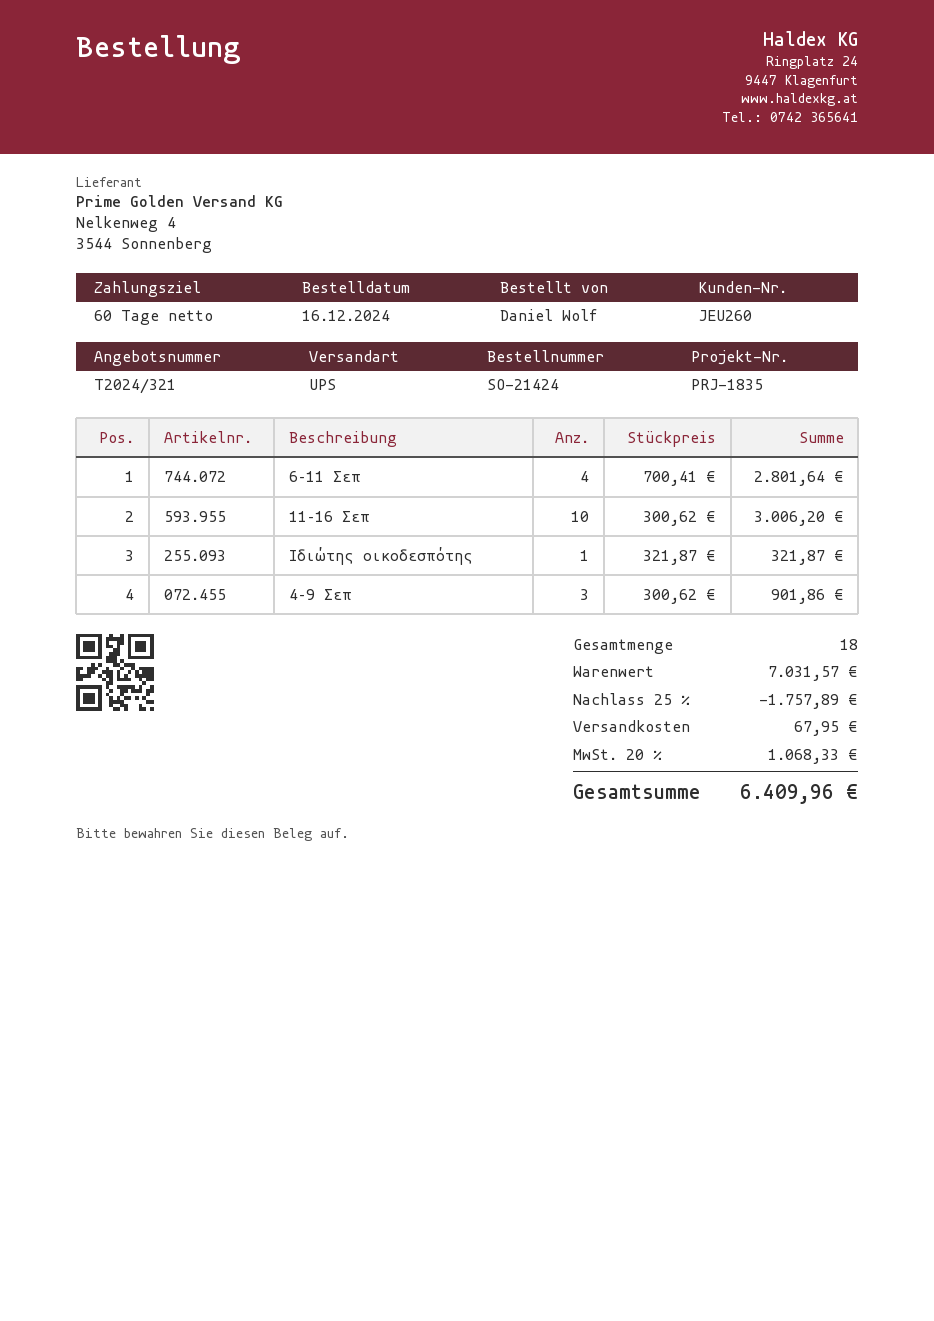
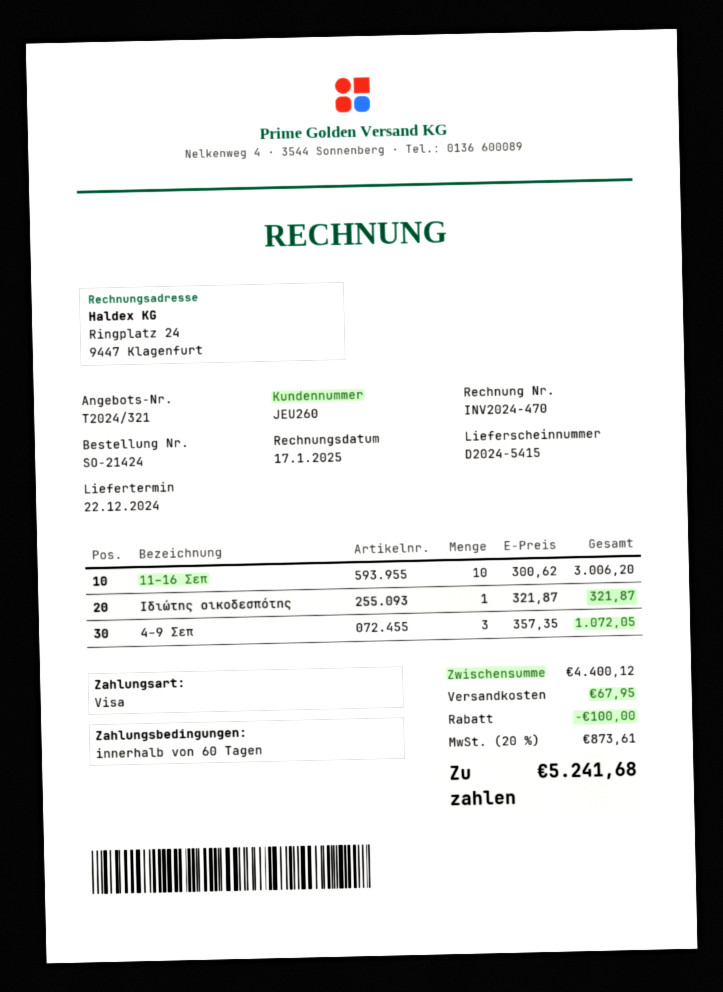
6–11 Σεπ: 4 x 700.41 = 2801.64 -> none
4–9 Σεπ: 3 x 300.62 = 901.86 -> 3 x 357.35 = 1072.05
subtotal: 7031.57 -> 4400.12
discount: 1757.89 -> 100.00
tax: 20% = 1068.33 -> 20% = 873.61
total: 6409.96 -> 5241.68

